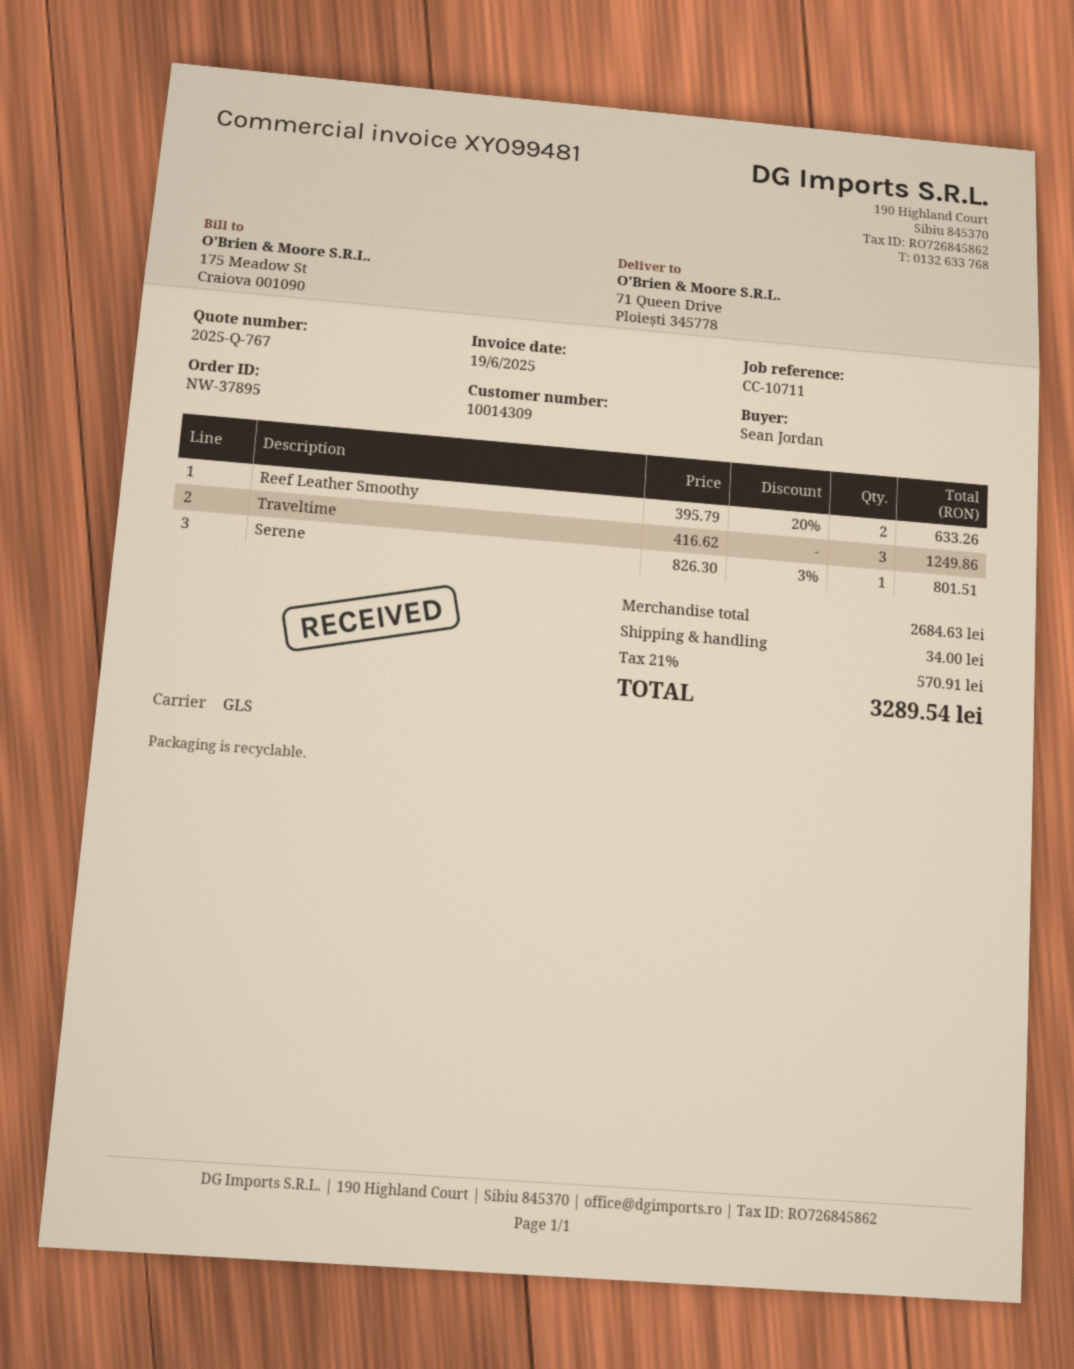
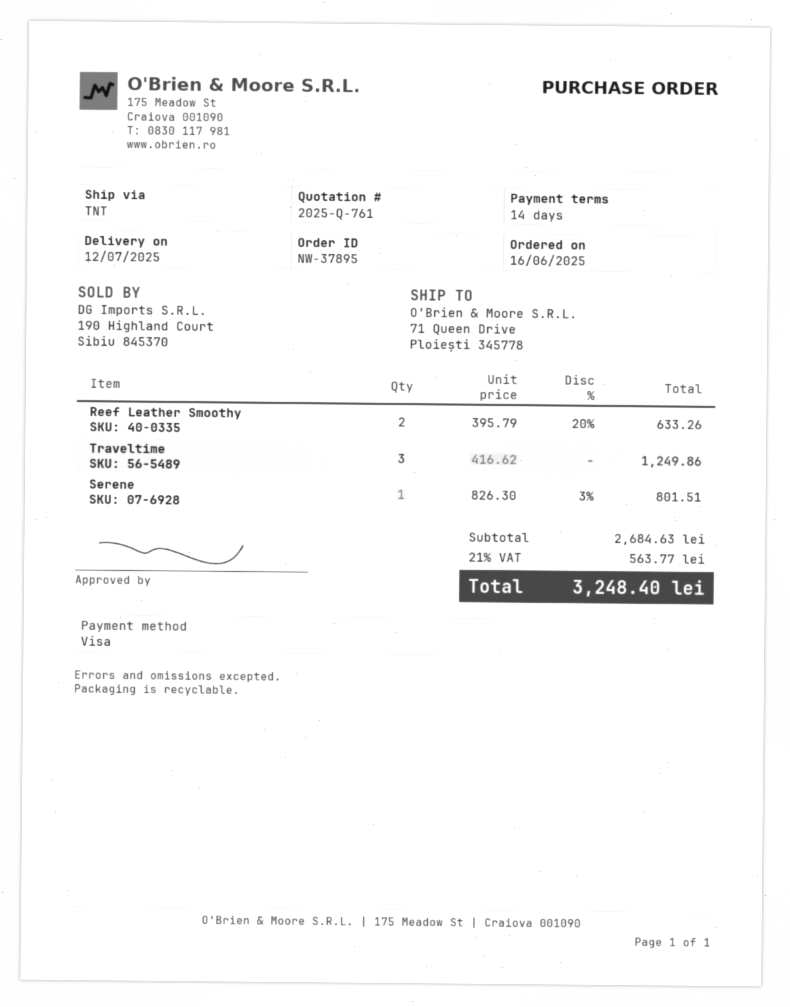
quote number: 2025-Q-767 -> 2025-Q-761
shipping method: GLS -> TNT
shipping: 34.00 -> none
tax: 21% = 570.91 -> 21% = 563.77
total: 3289.54 -> 3248.40

